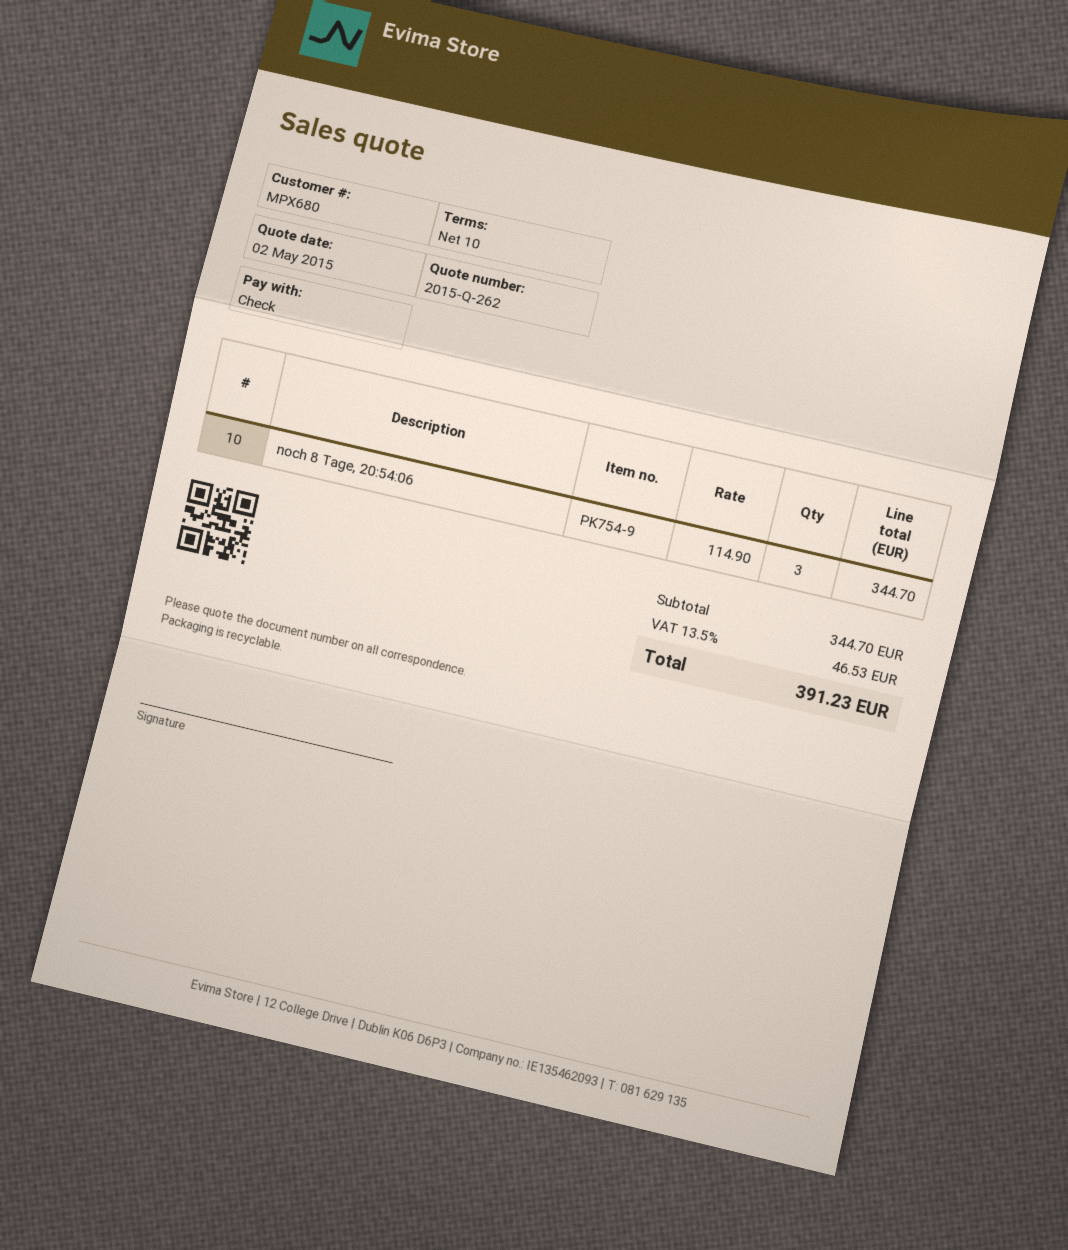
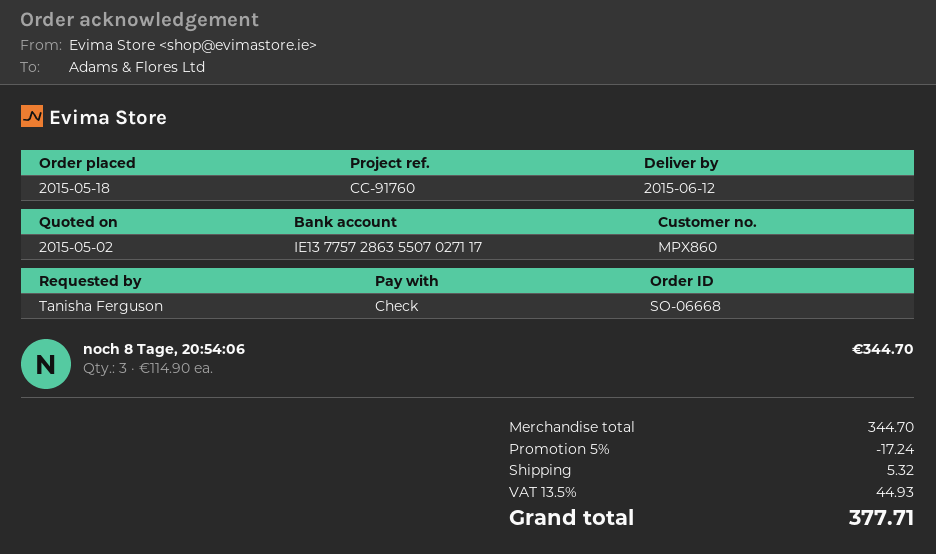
customer number: MPX680 -> MPX860
discount: none -> 5% = 17.24
shipping: none -> 5.32
tax: 13.5% = 46.53 -> 13.5% = 44.93
total: 391.23 -> 377.71

